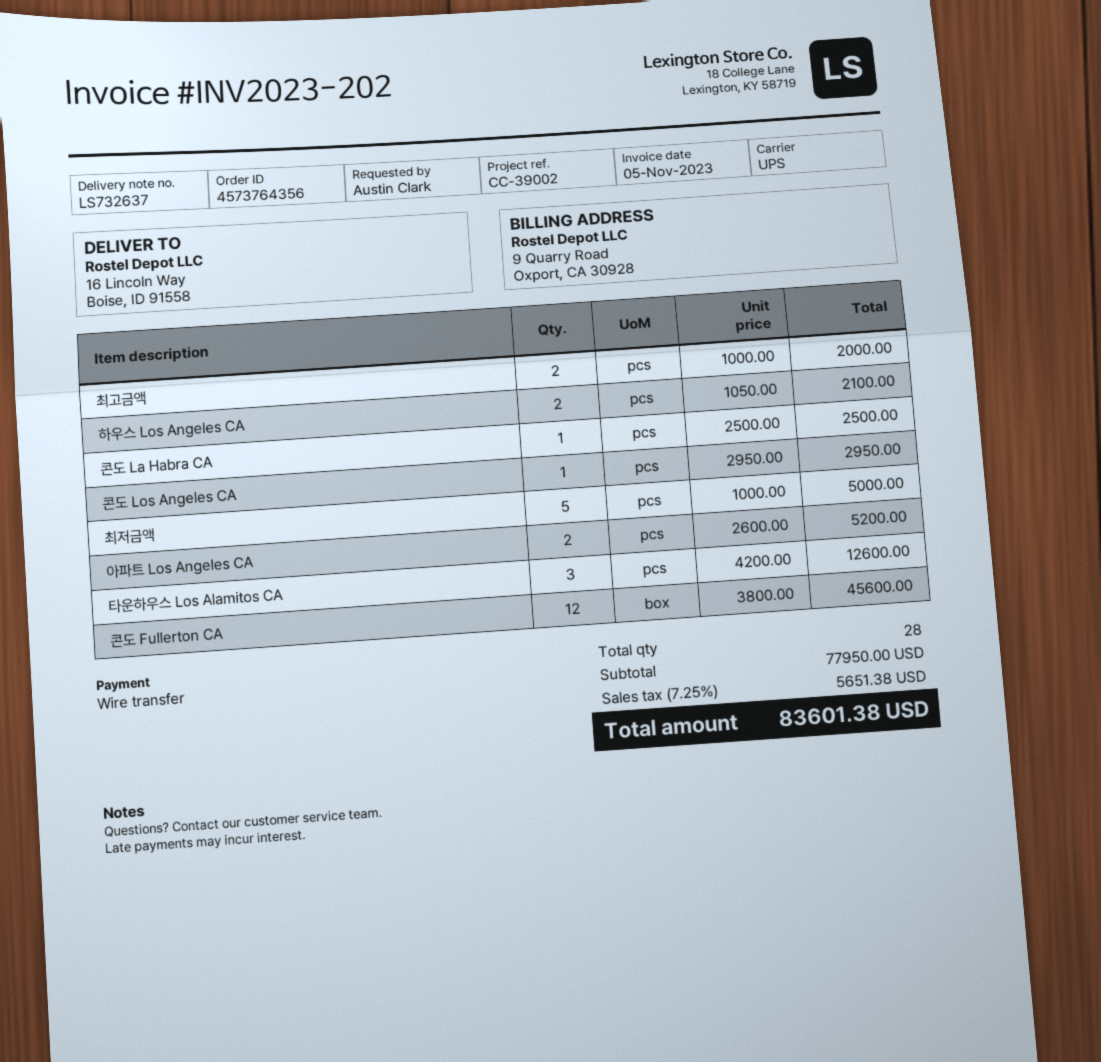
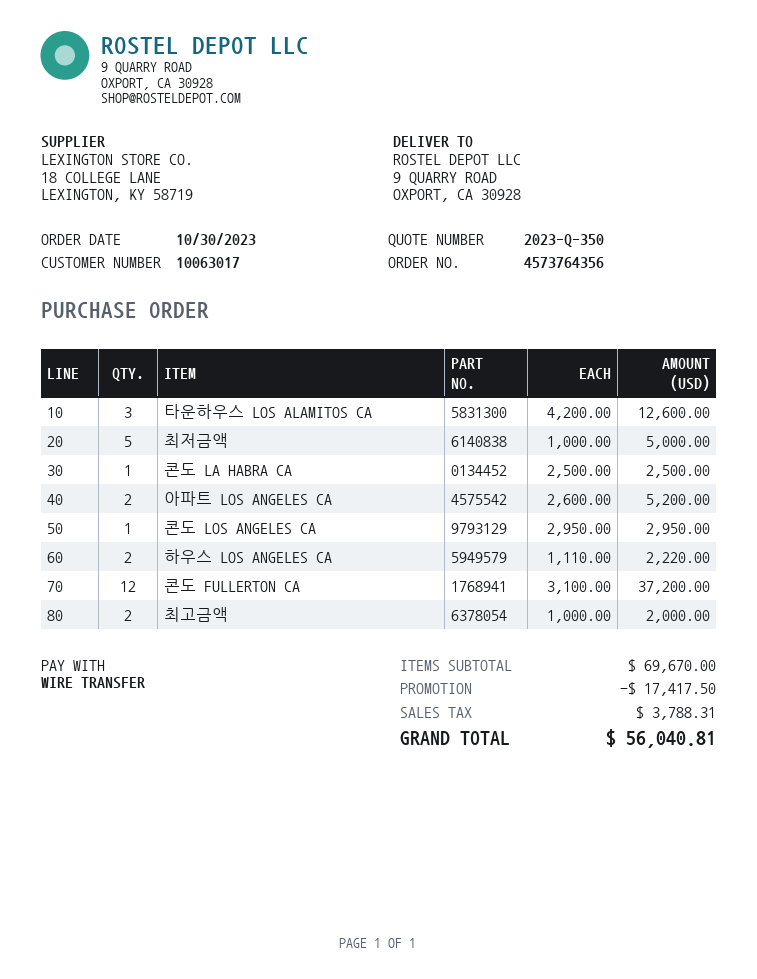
ship to: 16 Lincoln Way, Boise, ID 91558 -> 9 QUARRY ROAD, OXPORT, CA 30928
하우스 Los Angeles CA: 2 x 1050.00 = 2100.00 -> 2 x 1110.00 = 2220.00
콘도 Fullerton CA: 12 x 3800.00 = 45600.00 -> 12 x 3100.00 = 37200.00
subtotal: 77950.00 -> 69670.00
discount: none -> 17417.50
tax: 5651.38 -> 3788.31
total: 83601.38 -> 56040.81

